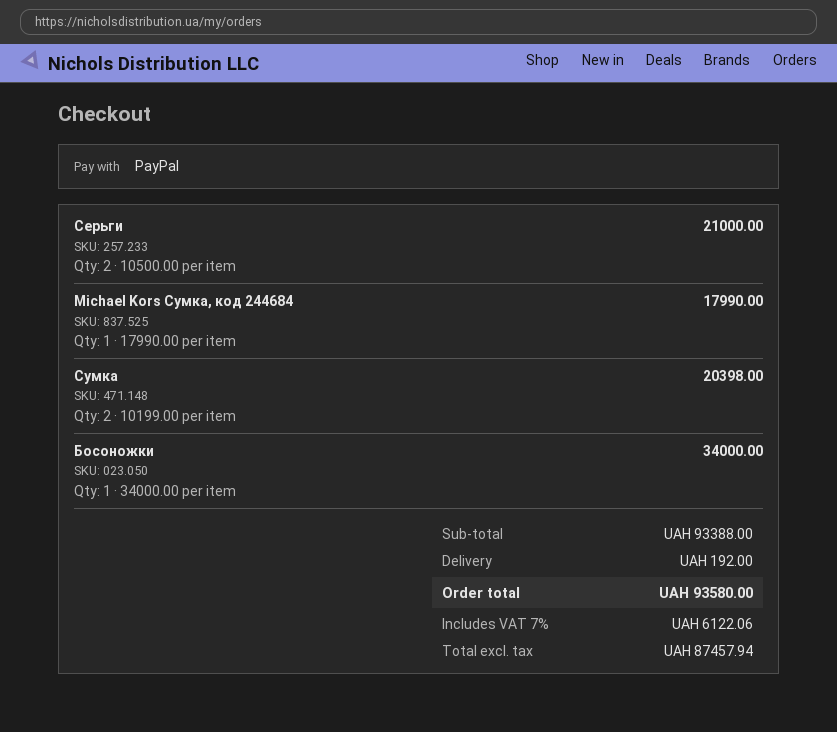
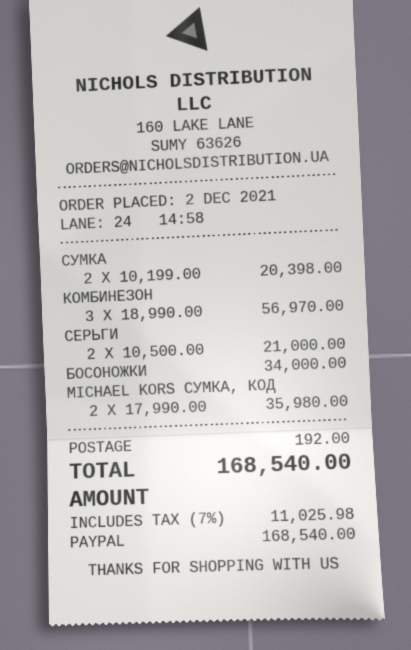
Michael Kors Сумка, код 244684: 1 x 17990.00 = 17990.00 -> 2 x 17990.00 = 35980.00
КОМБИНЕЗОН: none -> 3 x 18990.00 = 56970.00
tax: 7% = 6122.06 -> 7% = 11025.98
total: 93580.00 -> 168540.00

